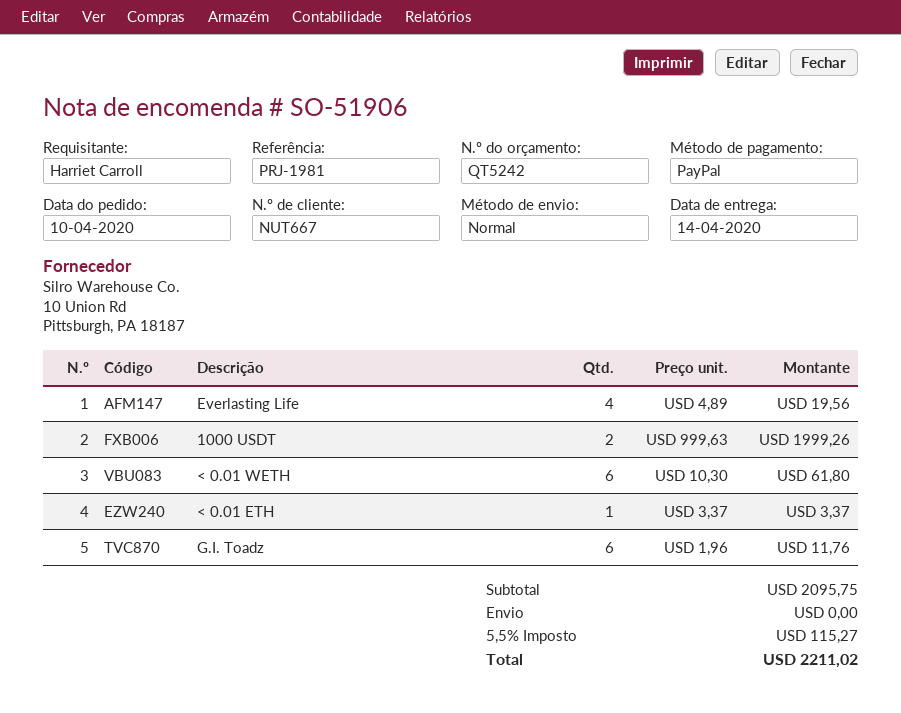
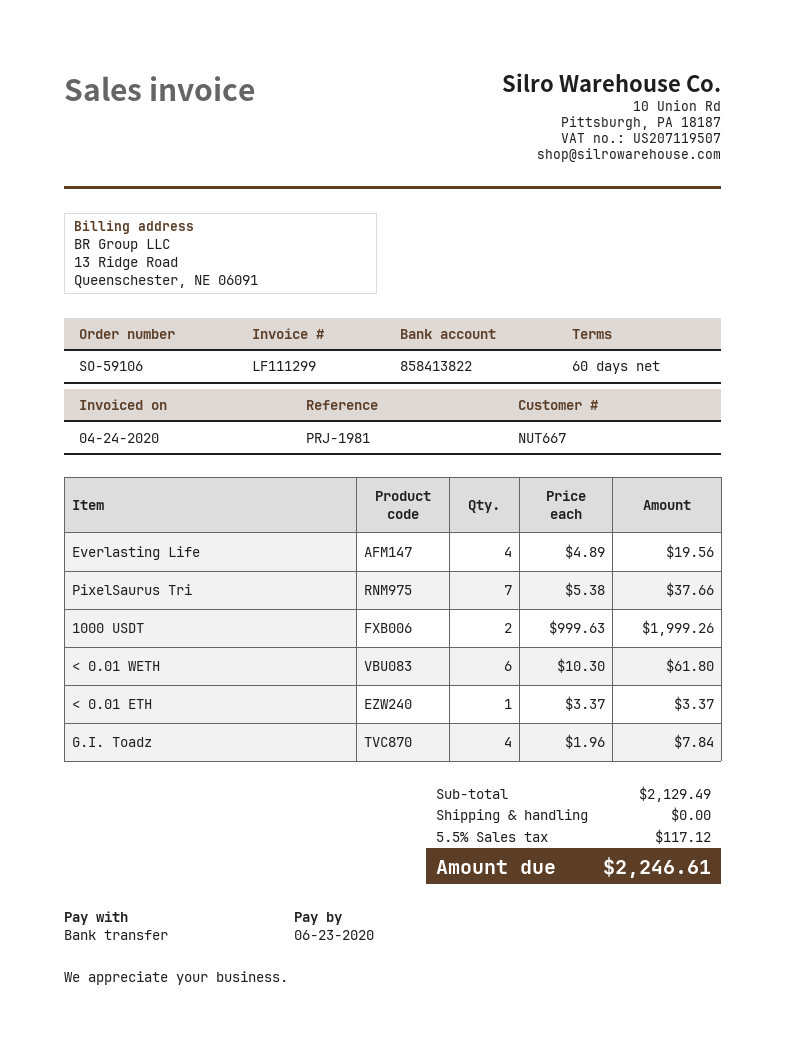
order number: SO-51906 -> SO-59106
payment method: PayPal -> bank transfer
G.I. Toadz: 6 x 1.96 = 11.76 -> 4 x 1.96 = 7.84
PixelSaurus Tri: none -> 7 x 5.38 = 37.66
subtotal: 2095.75 -> 2129.49
tax: 5.5% = 115.27 -> 5.5% = 117.12
total: 2211.02 -> 2246.61

